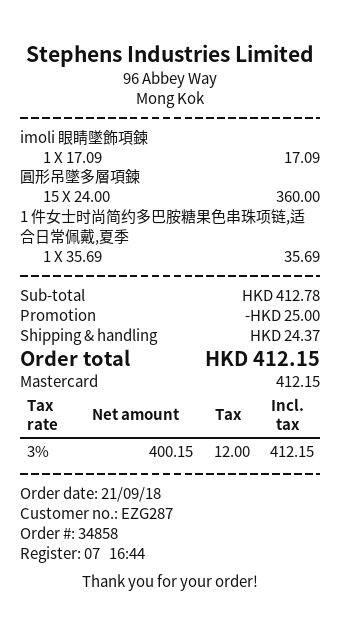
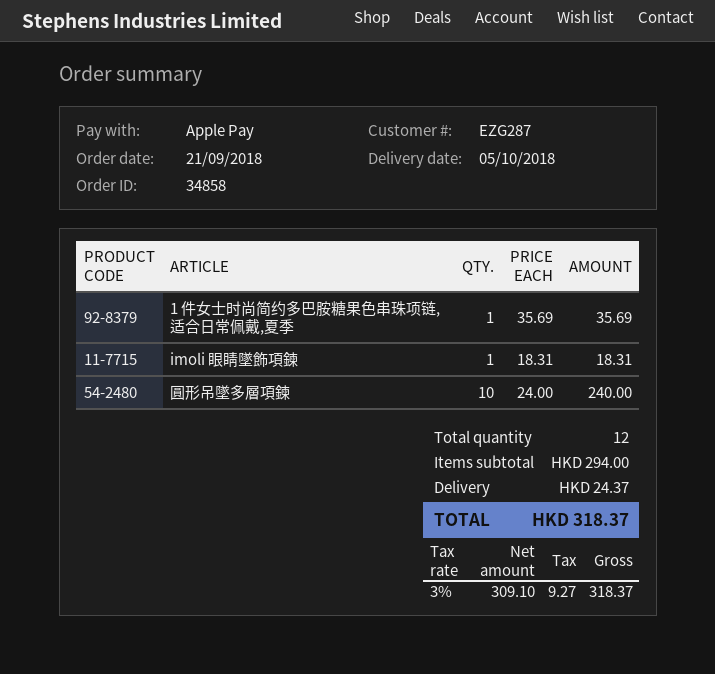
payment method: Mastercard -> Apple Pay
imoli 眼睛墜飾項鍊: 1 x 17.09 = 17.09 -> 1 x 18.31 = 18.31
圓形吊墜多層項鍊: 15 x 24.00 = 360.00 -> 10 x 24.00 = 240.00
subtotal: 412.78 -> 294.00
discount: 25.00 -> none
net: 400.15 -> 309.10
tax: 3% = 12.00 -> 3% = 9.27
total: 412.15 -> 318.37

